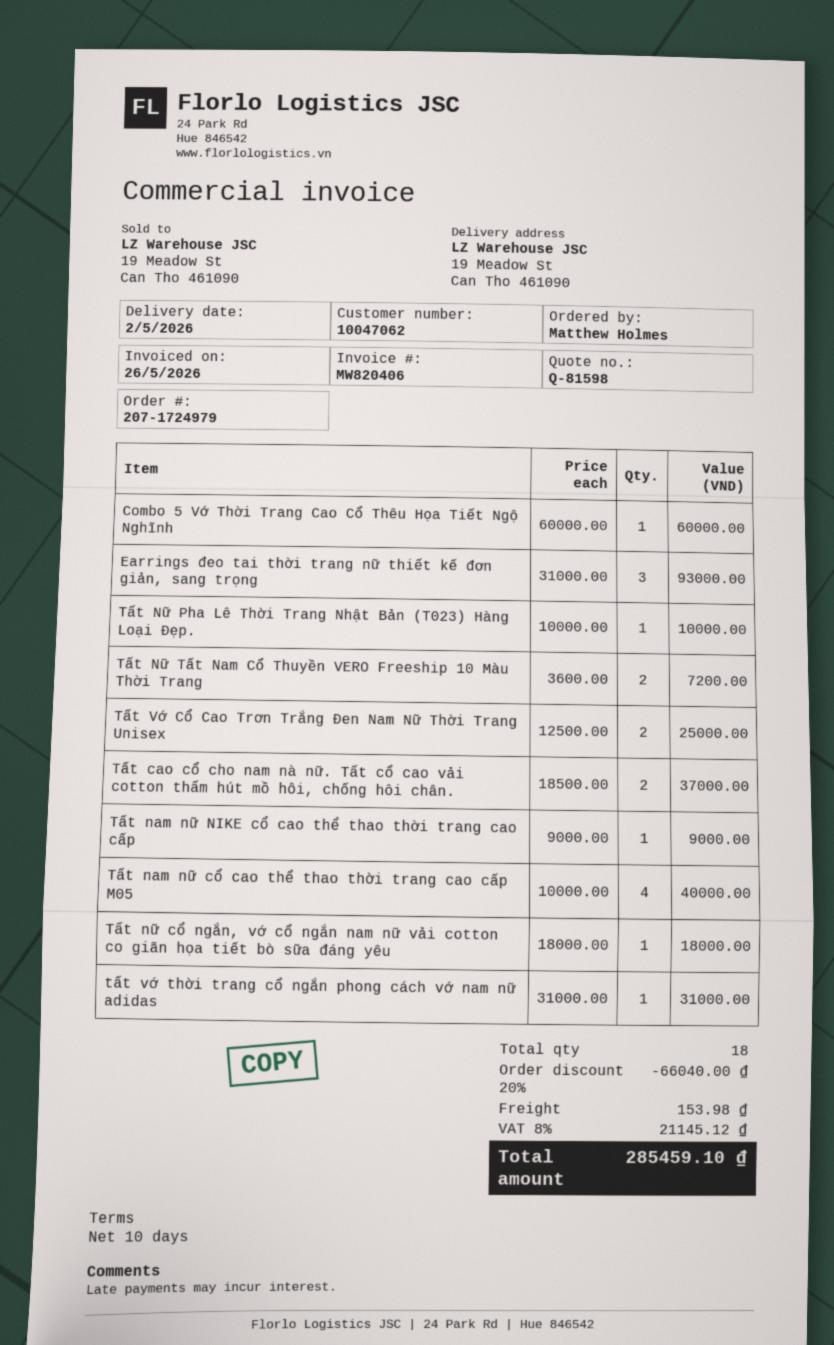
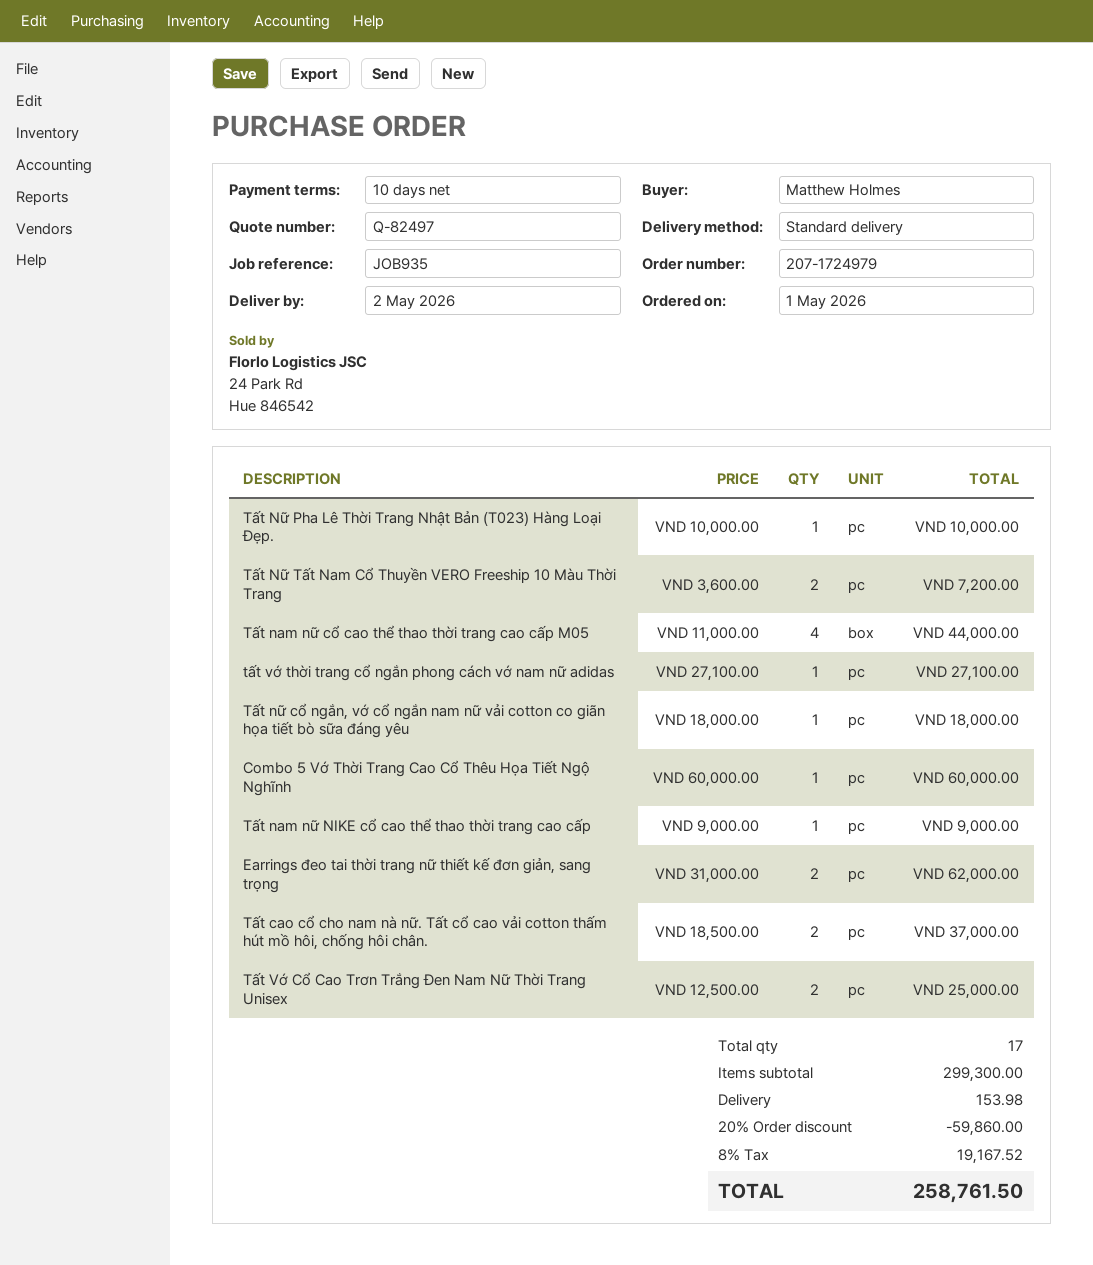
quote number: Q-81598 -> Q-82497
Earrings đeo tai thời trang nữ thiết kế đơn giản, sang trọng: 3 x 31000.00 = 93000.00 -> 2 x 31000.00 = 62000.00
Tất nam nữ cổ cao thể thao thời trang cao cấp M05: 4 x 10000.00 = 40000.00 -> 4 x 11000.00 = 44000.00
tất vớ thời trang cổ ngắn phong cách vớ nam nữ adidas: 1 x 31000.00 = 31000.00 -> 1 x 27100.00 = 27100.00
total quantity: 18 -> 17
discount: 20% = 66040.00 -> 20% = 59860.00
tax: 8% = 21145.12 -> 8% = 19167.52
total: 285459.10 -> 258761.50

